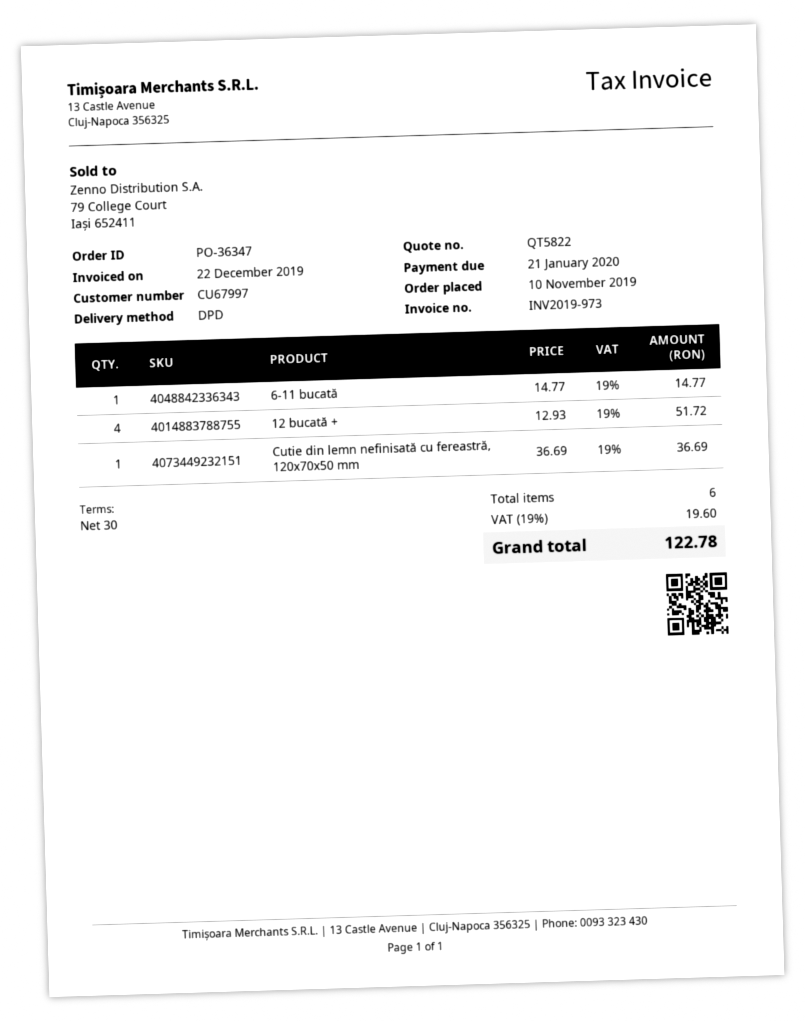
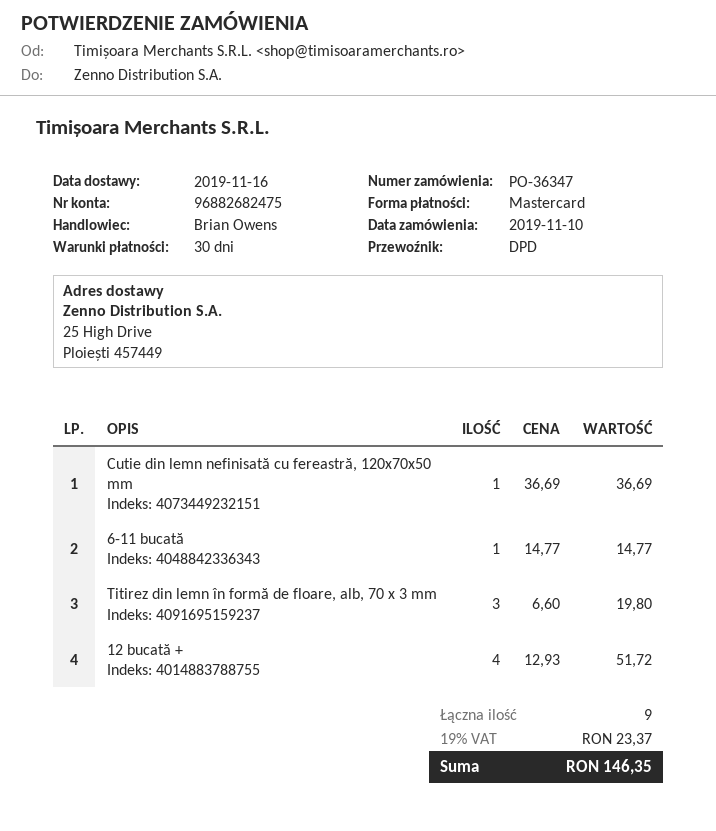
Titirez din lemn în formă de floare, alb, 70 x 3 mm: none -> 3 x 6.60 = 19.80
total quantity: 6 -> 9
tax: 19% = 19.60 -> 19% = 23.37
total: 122.78 -> 146.35

